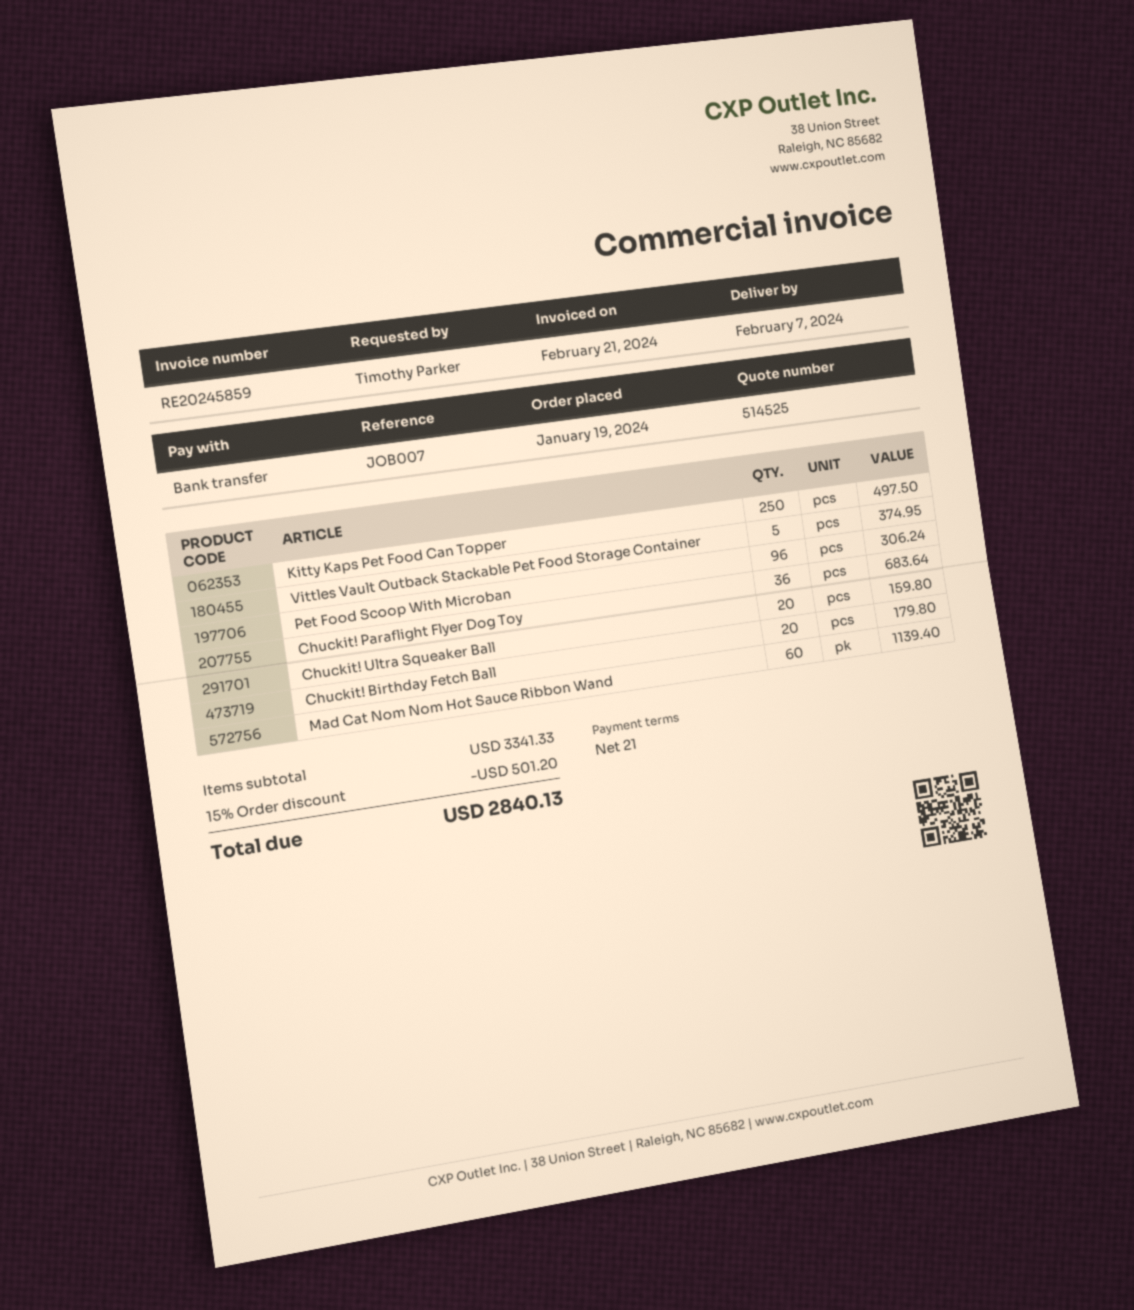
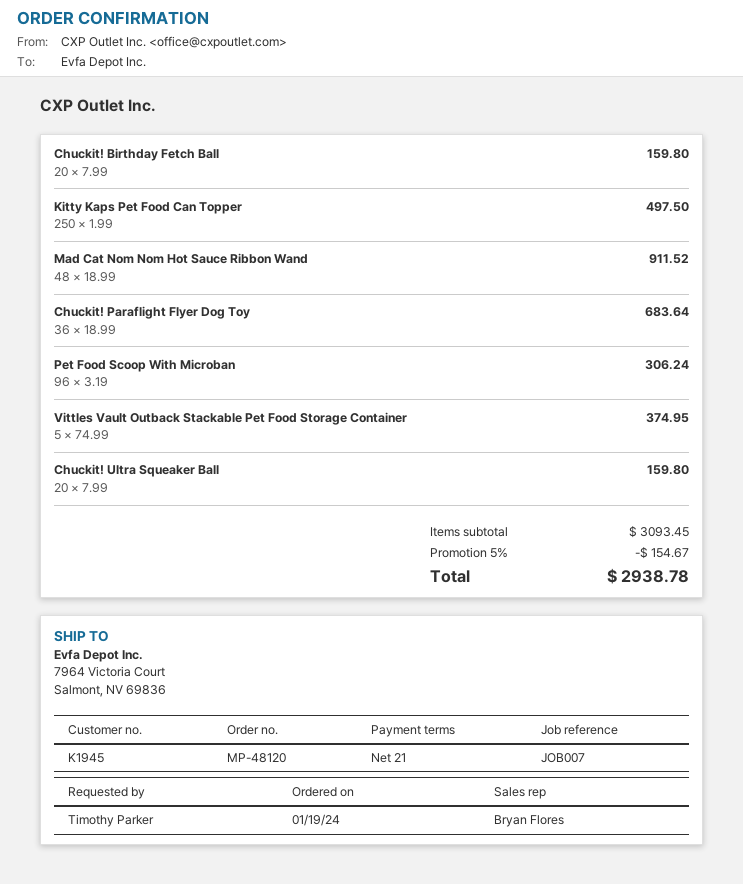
Chuckit! Birthday Fetch Ball: 20 for 179.80 -> 20 for 159.80
Mad Cat Nom Nom Hot Sauce Ribbon Wand: 60 for 1139.40 -> 48 for 911.52
subtotal: 3341.33 -> 3093.45
discount: 15% = 501.20 -> 5% = 154.67
total: 2840.13 -> 2938.78

